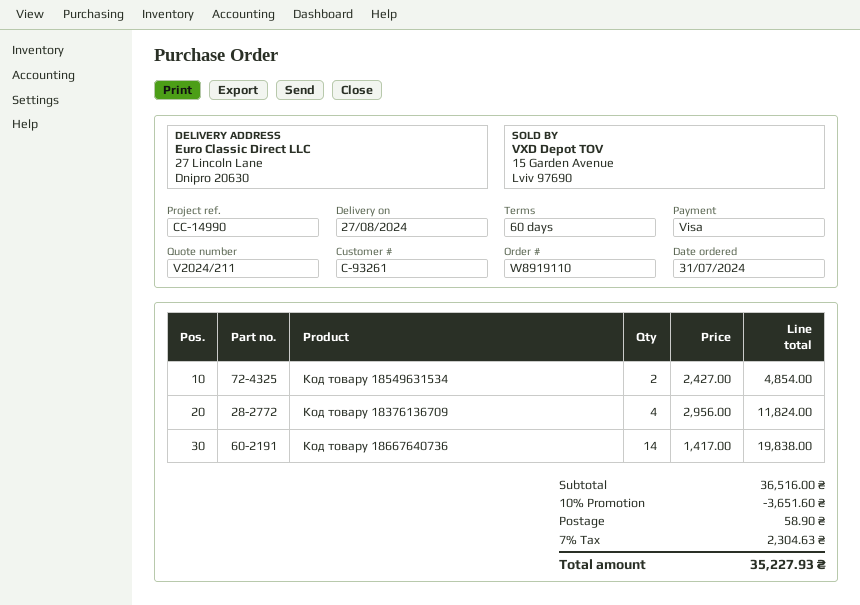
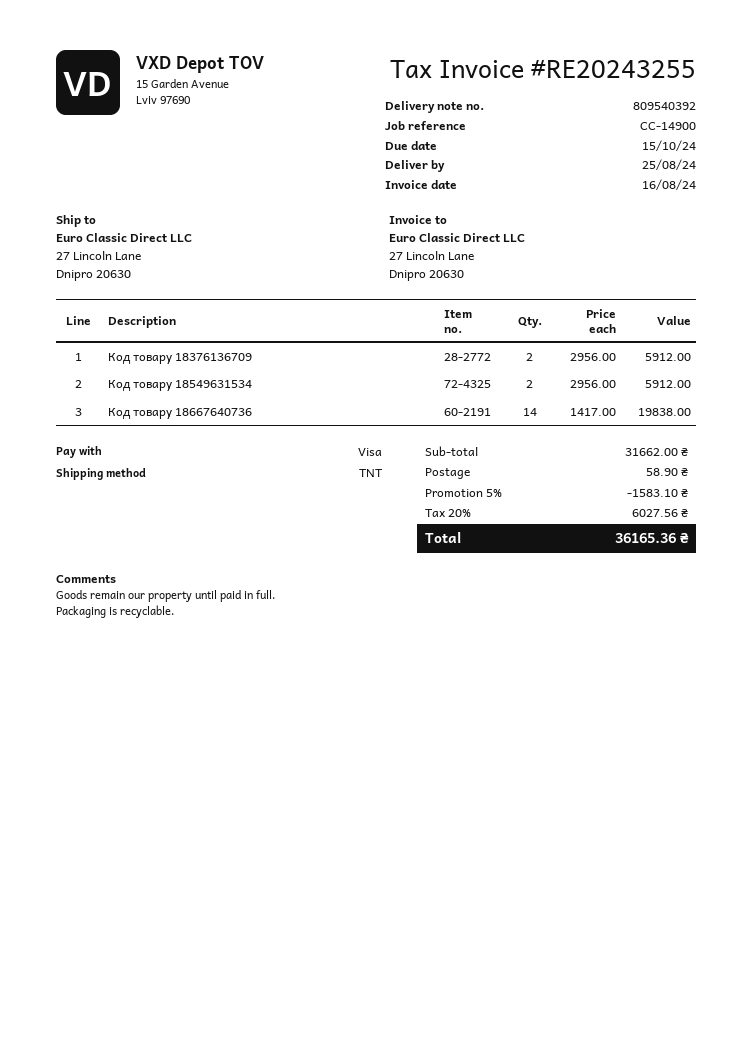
delivery date: 2024-08-27 -> 2024-08-25
reference: CC-14990 -> CC-14900
Код товару 18549631534: 2 x 2427.00 = 4854.00 -> 2 x 2956.00 = 5912.00
Код товару 18376136709: 4 x 2956.00 = 11824.00 -> 2 x 2956.00 = 5912.00
subtotal: 36516.00 -> 31662.00
discount: 10% = 3651.60 -> 5% = 1583.10
tax: 7% = 2304.63 -> 20% = 6027.56
total: 35227.93 -> 36165.36

